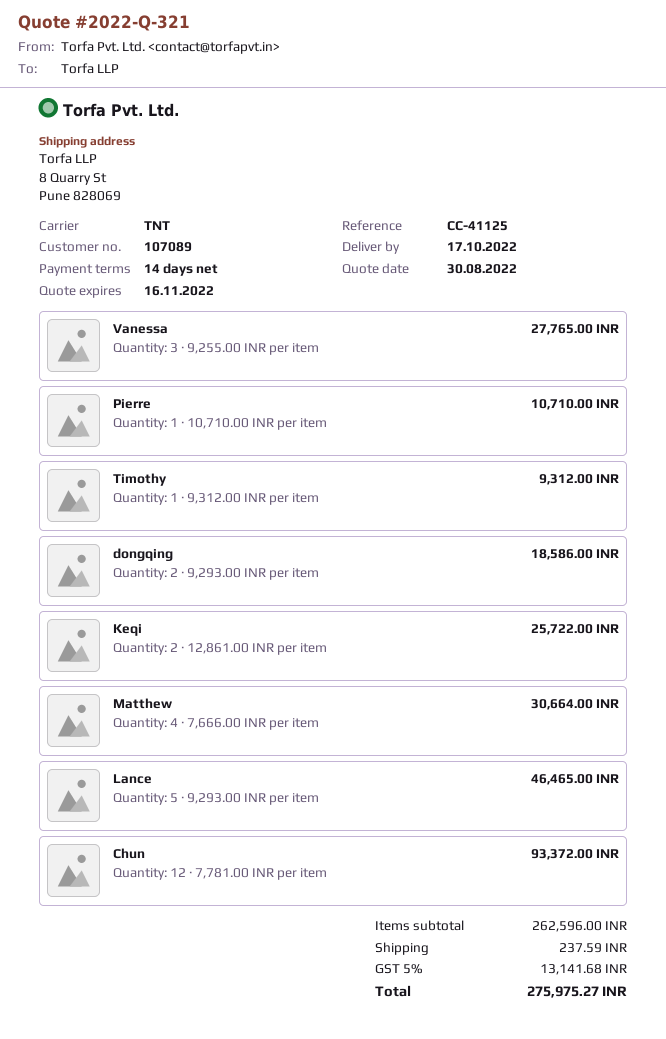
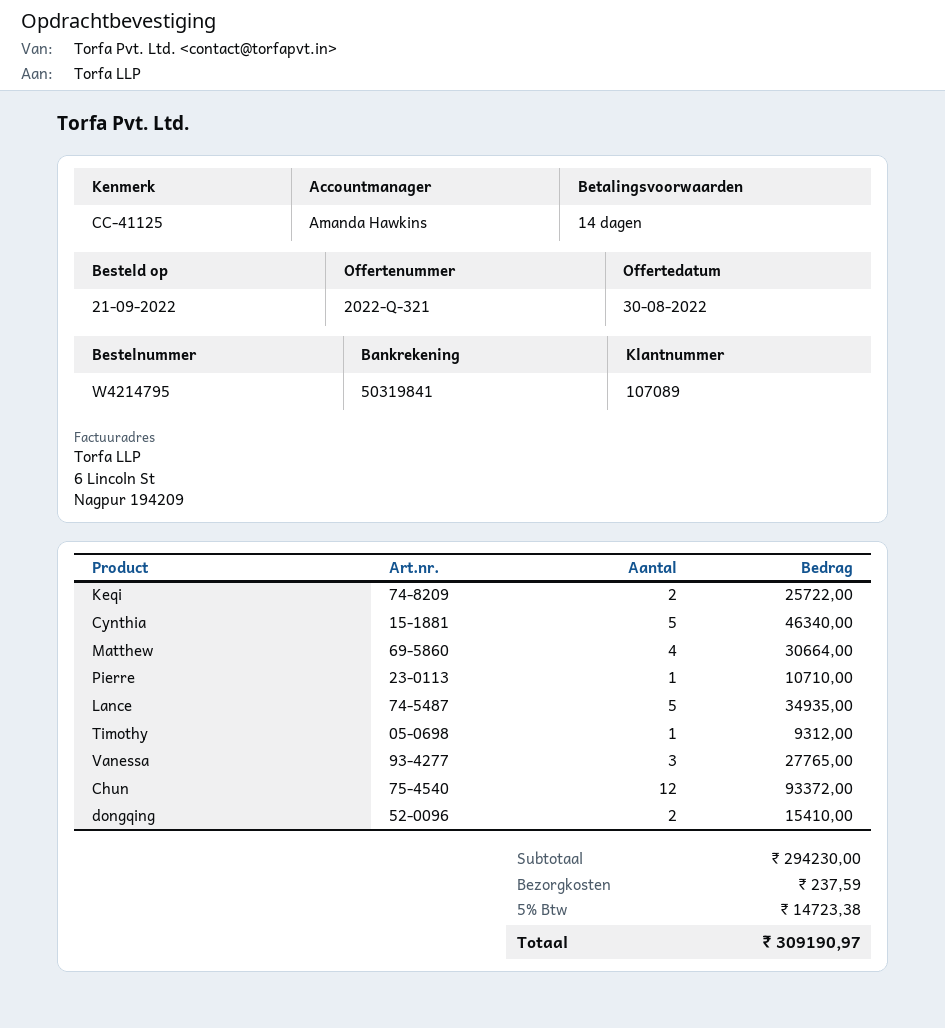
dongqing: 2 for 18586.00 -> 2 for 15410.00
Lance: 5 for 46465.00 -> 5 for 34935.00
Cynthia: none -> 5 for 46340.00
subtotal: 262596.00 -> 294230.00
tax: 5% = 13141.68 -> 5% = 14723.38
total: 275975.27 -> 309190.97

